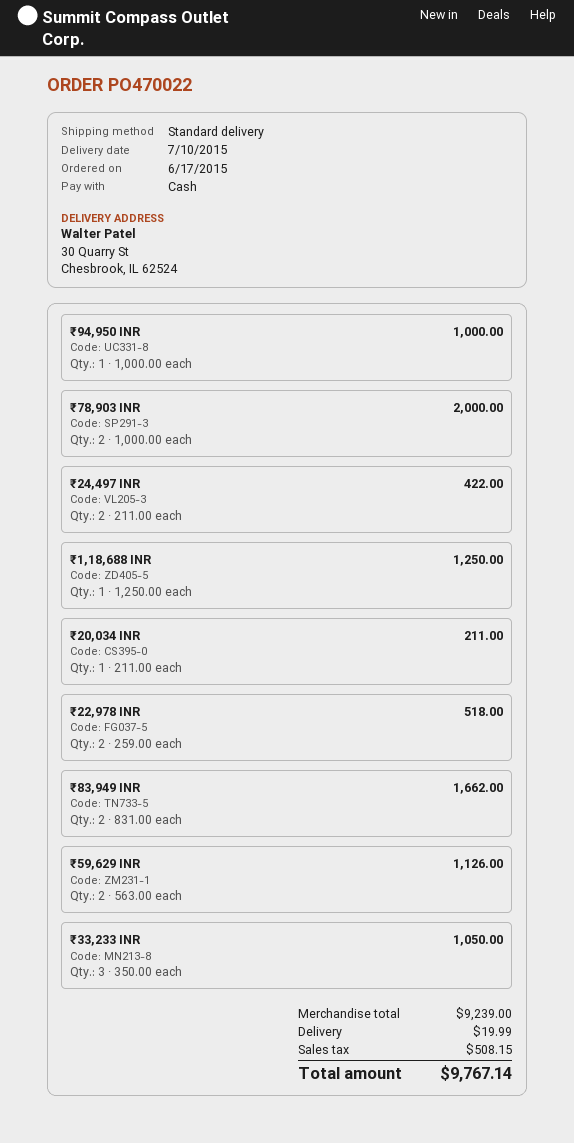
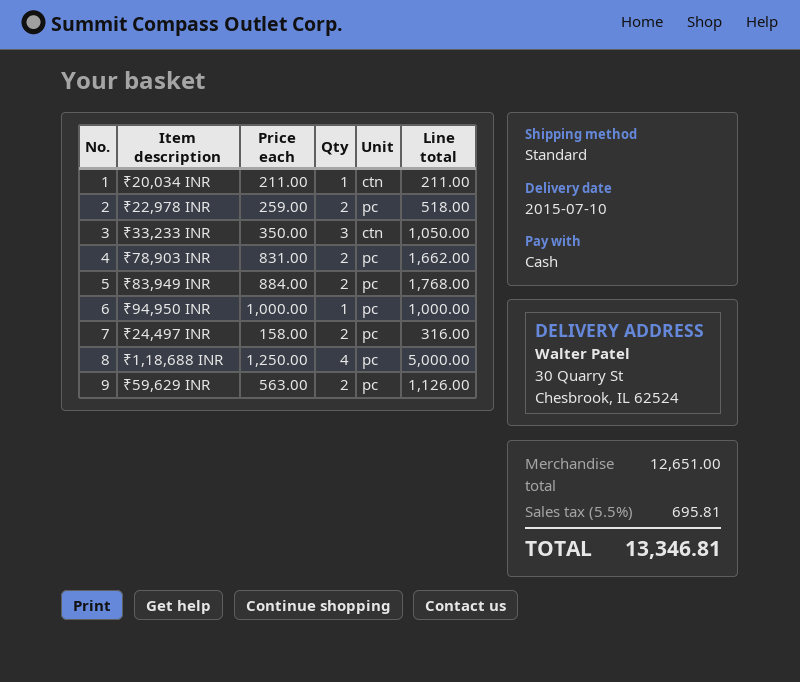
₹78,903 INR: 2 x 1000.00 = 2000.00 -> 2 x 831.00 = 1662.00
₹24,497 INR: 2 x 211.00 = 422.00 -> 2 x 158.00 = 316.00
₹1,18,688 INR: 1 x 1250.00 = 1250.00 -> 4 x 1250.00 = 5000.00
₹83,949 INR: 2 x 831.00 = 1662.00 -> 2 x 884.00 = 1768.00
subtotal: 9239.00 -> 12651.00
shipping: 19.99 -> none
tax: 508.15 -> 695.81
total: 9767.14 -> 13346.81

